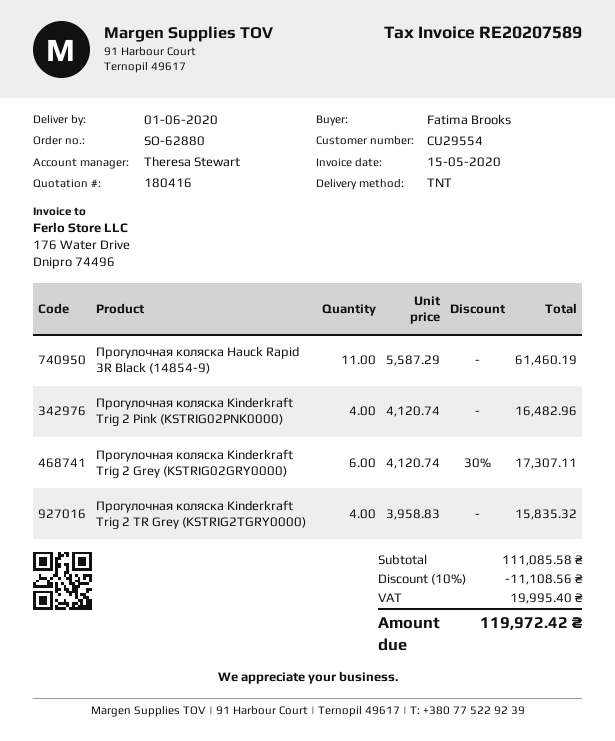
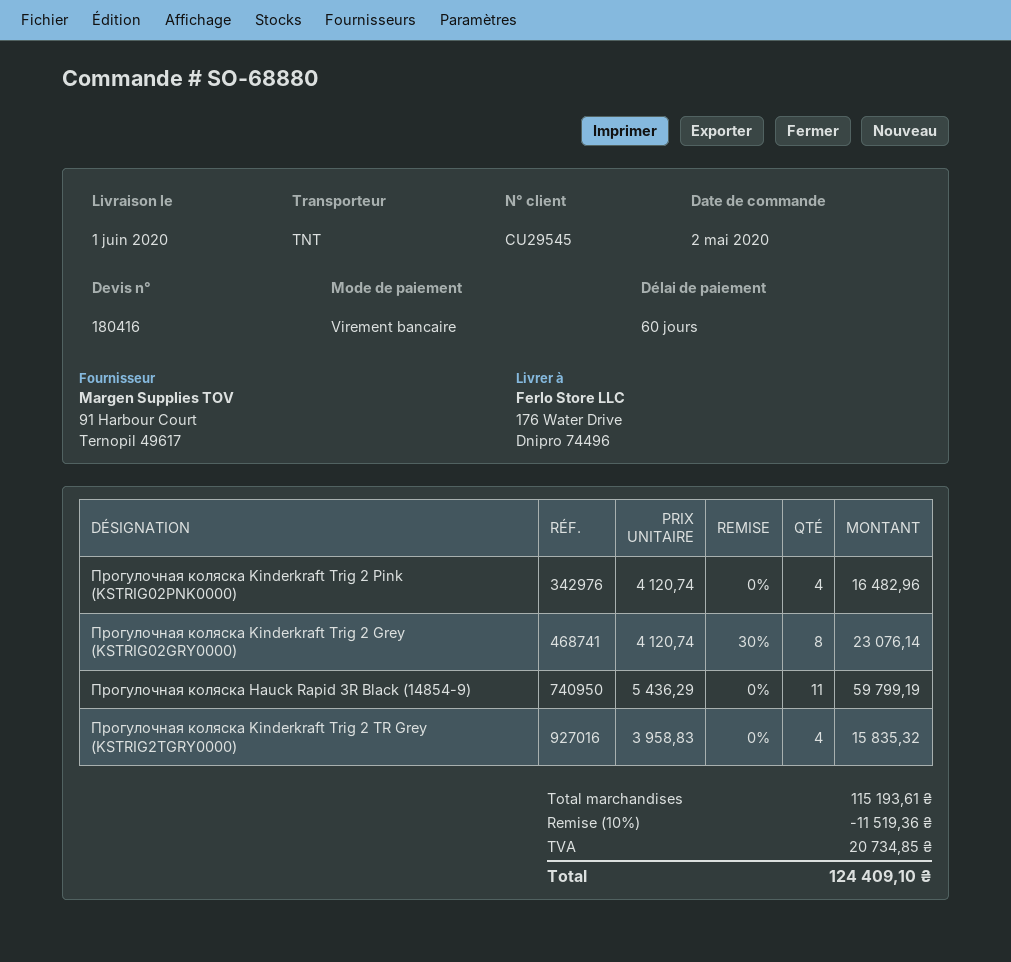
order number: SO-62880 -> SO-68880
customer number: CU29554 -> CU29545
Прогулочная коляска Hauck Rapid 3R Black (14854-9): 11 x 5587.29 = 61460.19 -> 11 x 5436.29 = 59799.19
Прогулочная коляска Kinderkraft Trig 2 Grey (KSTRIG02GRY0000): 6 x 4120.74 - 30% = 17307.11 -> 8 x 4120.74 - 30% = 23076.14
subtotal: 111085.58 -> 115193.61
discount: 10% = 11108.56 -> 10% = 11519.36
tax: 19995.40 -> 20734.85
total: 119972.42 -> 124409.10

